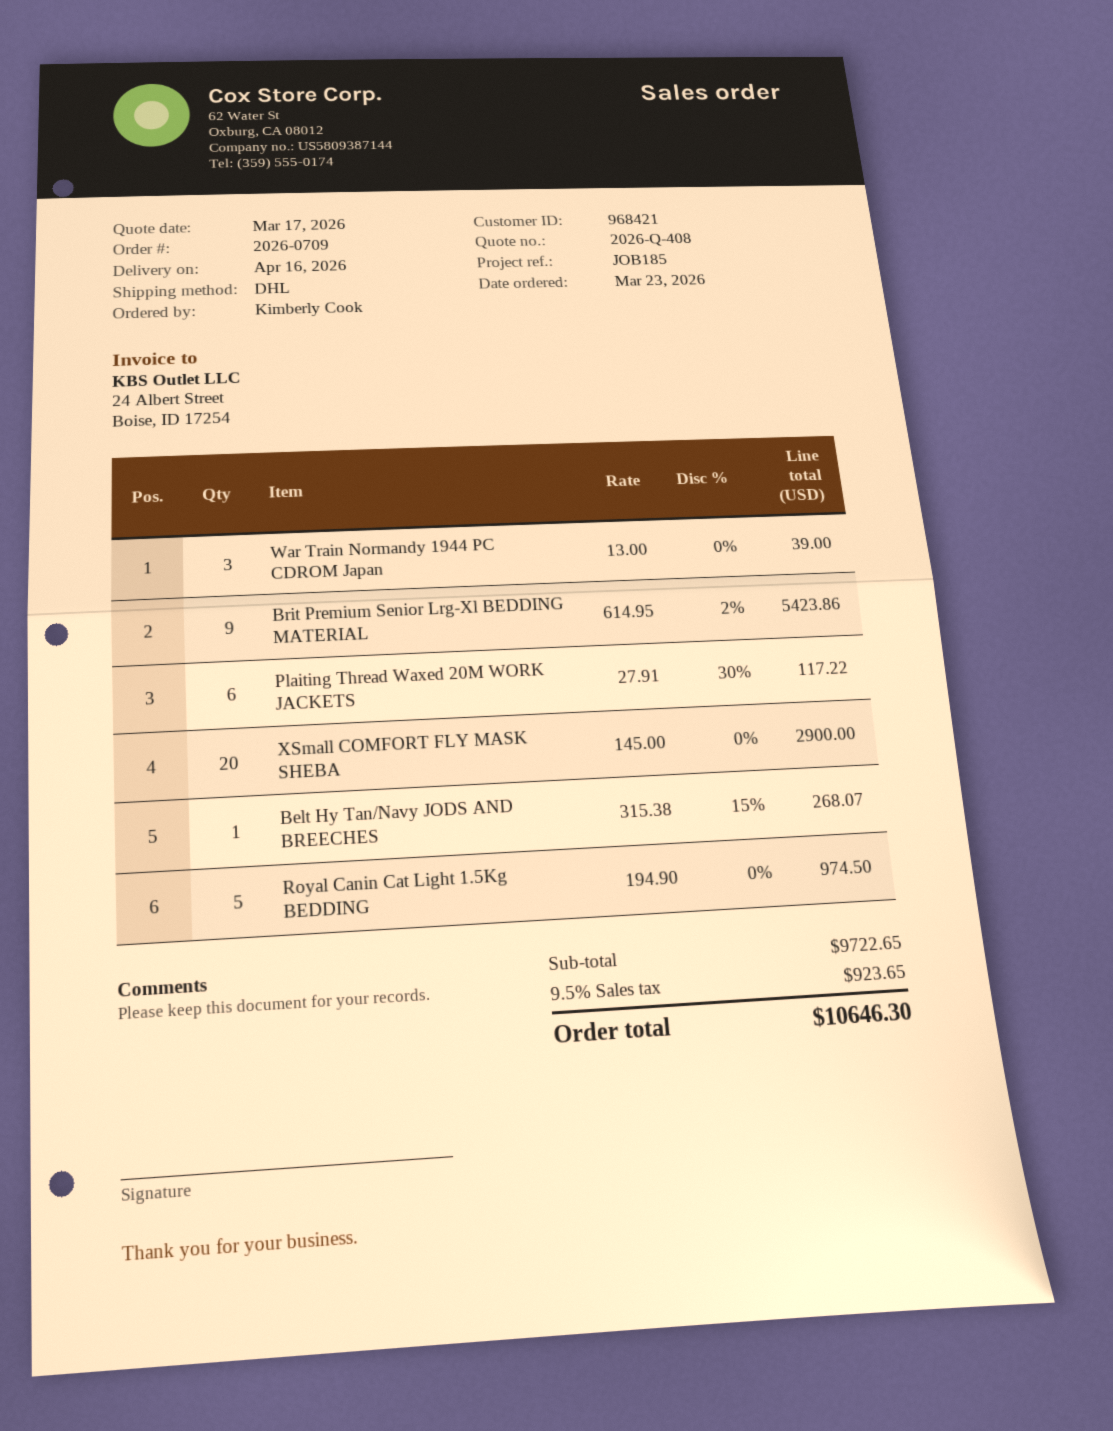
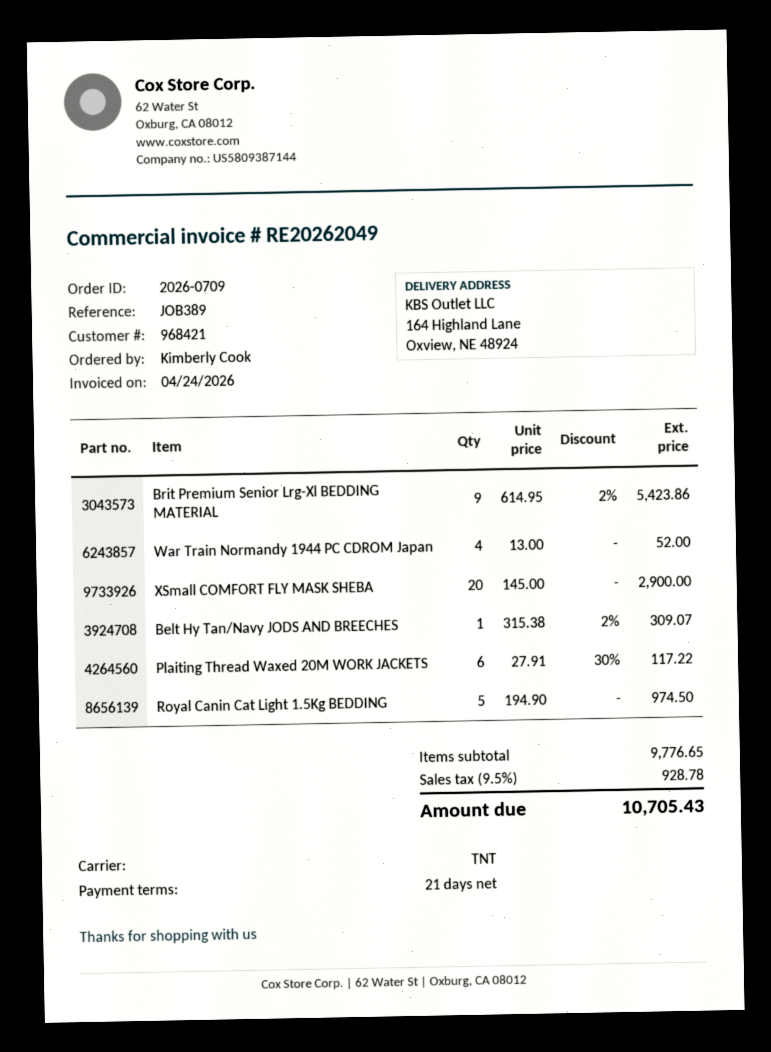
reference: JOB185 -> JOB389
shipping method: DHL -> TNT
War Train Normandy 1944 PC CDROM Japan: 3 x 13.00 = 39.00 -> 4 x 13.00 = 52.00
Belt Hy Tan/Navy JODS AND BREECHES: 1 x 315.38 - 15% = 268.07 -> 1 x 315.38 - 2% = 309.07
subtotal: 9722.65 -> 9776.65
tax: 9.5% = 923.65 -> 9.5% = 928.78
total: 10646.30 -> 10705.43

